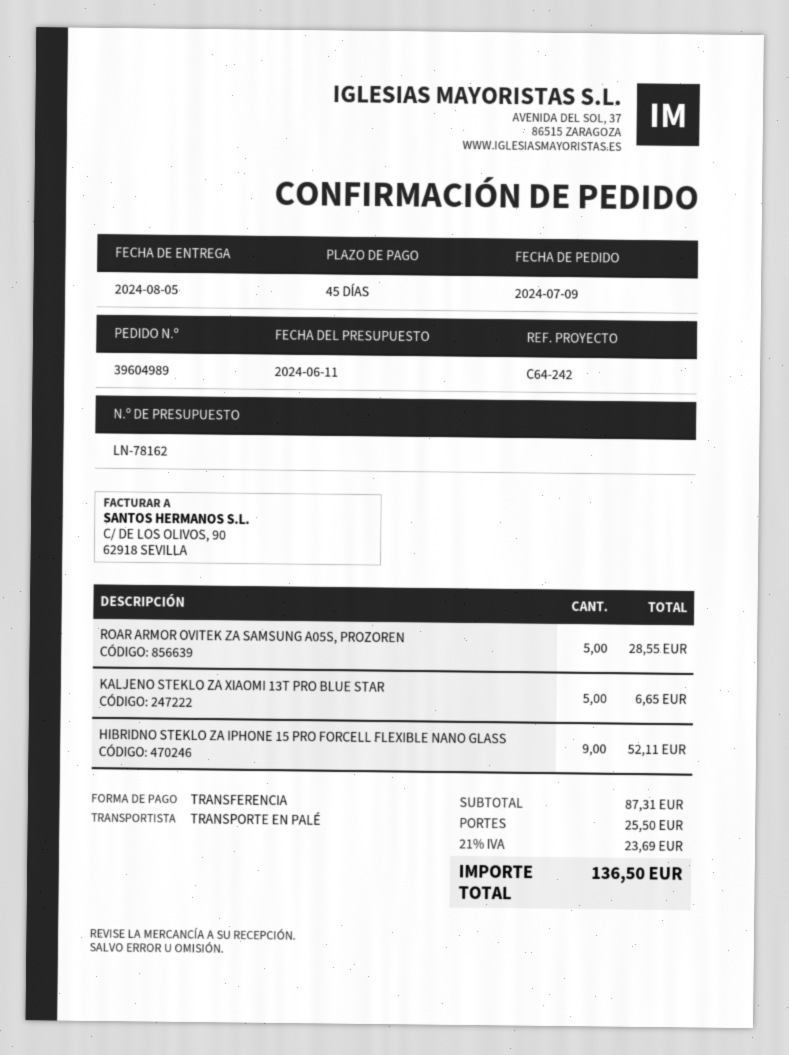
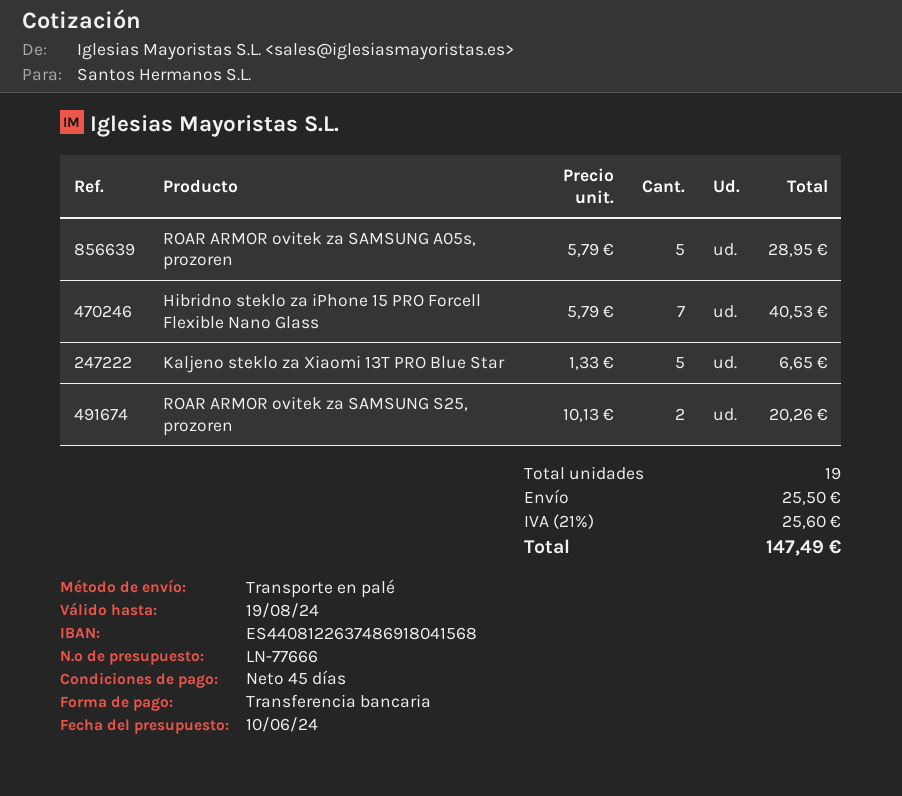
quote number: LN-78162 -> LN-77666
quote date: 2024-06-11 -> 2024-06-10
ROAR ARMOR OVITEK ZA SAMSUNG A05S, PROZOREN: 5 for 28.55 -> 5 for 28.95
HIBRIDNO STEKLO ZA IPHONE 15 PRO FORCELL FLEXIBLE NANO GLASS: 9 for 52.11 -> 7 for 40.53
ROAR ARMOR ovitek za SAMSUNG S25, prozoren: none -> 2 for 20.26
tax: 21% = 23.69 -> 21% = 25.60
total: 136.50 -> 147.49

